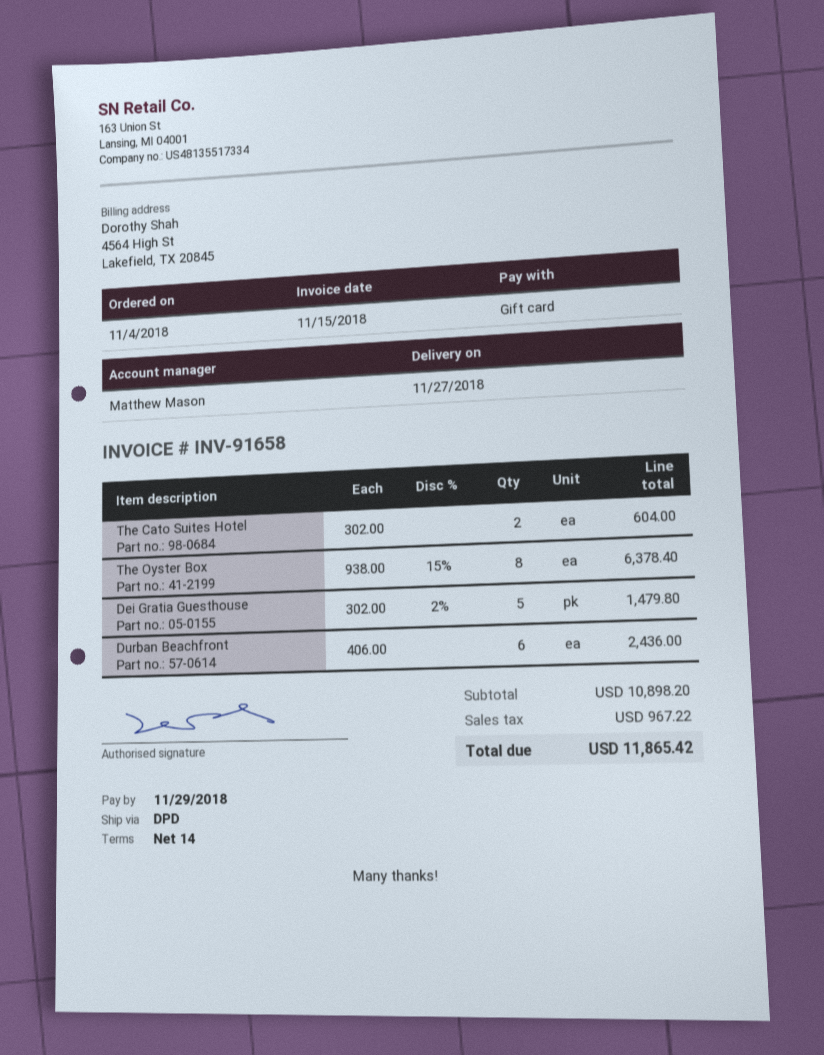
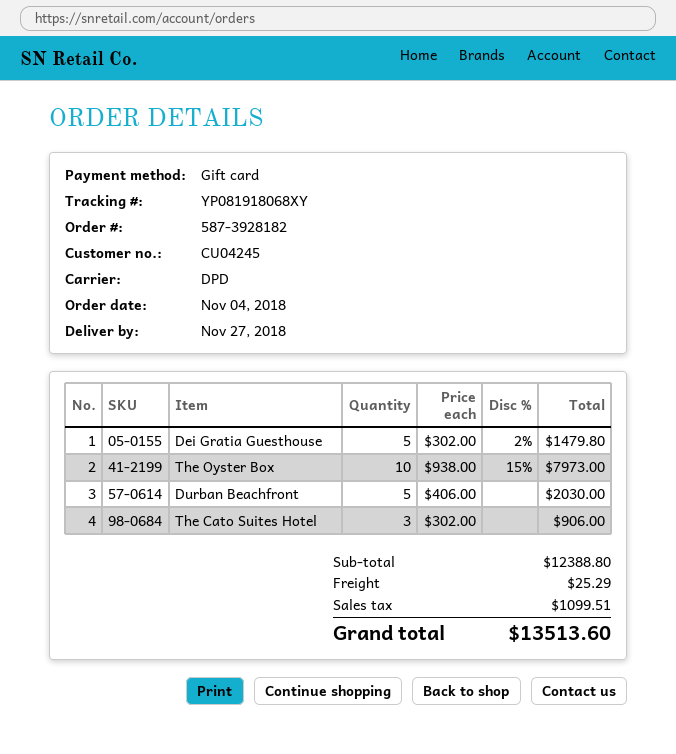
The Cato Suites Hotel: 2 x 302.00 = 604.00 -> 3 x 302.00 = 906.00
The Oyster Box: 8 x 938.00 - 15% = 6378.40 -> 10 x 938.00 - 15% = 7973.00
Durban Beachfront: 6 x 406.00 = 2436.00 -> 5 x 406.00 = 2030.00
subtotal: 10898.20 -> 12388.80
shipping: none -> 25.29
tax: 967.22 -> 1099.51
total: 11865.42 -> 13513.60

